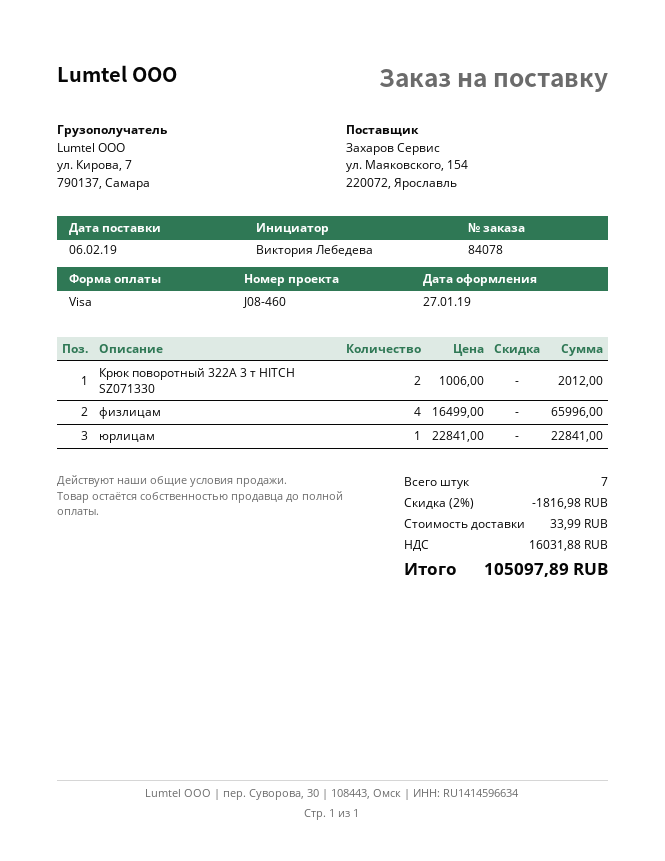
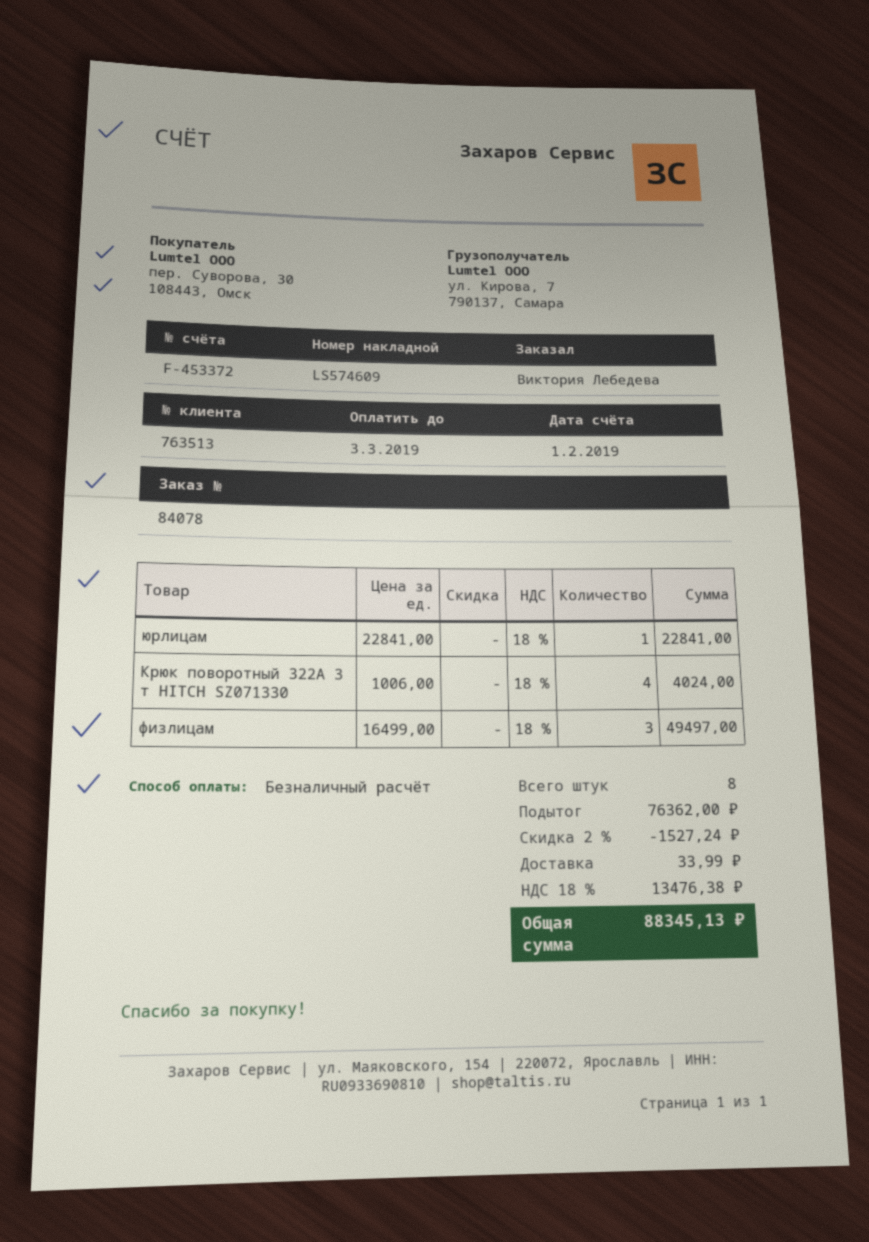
payment method: Visa -> bank transfer
Крюк поворотный 322А 3 т HITCH SZ071330: 2 x 1006.00 = 2012.00 -> 4 x 1006.00 = 4024.00
физлицам: 4 x 16499.00 = 65996.00 -> 3 x 16499.00 = 49497.00
total quantity: 7 -> 8
discount: 2% = 1816.98 -> 2% = 1527.24
tax: 16031.88 -> 13476.38
total: 105097.89 -> 88345.13

